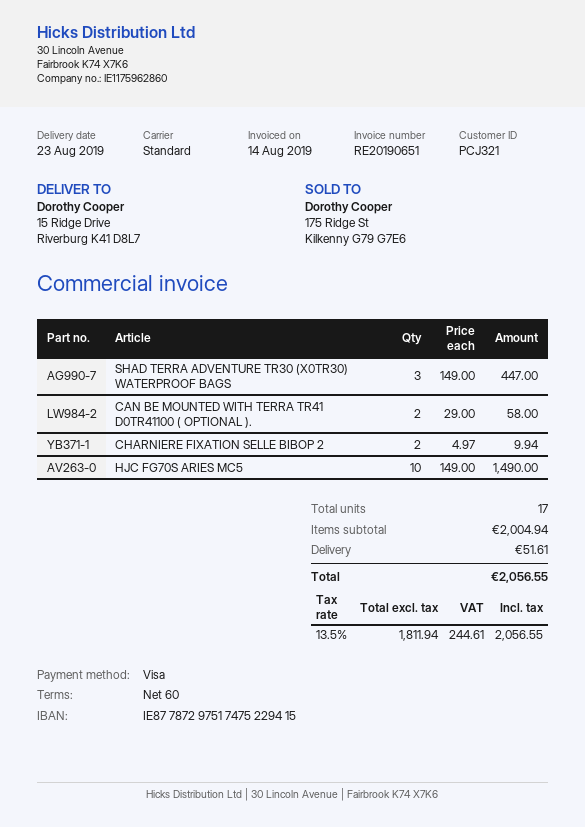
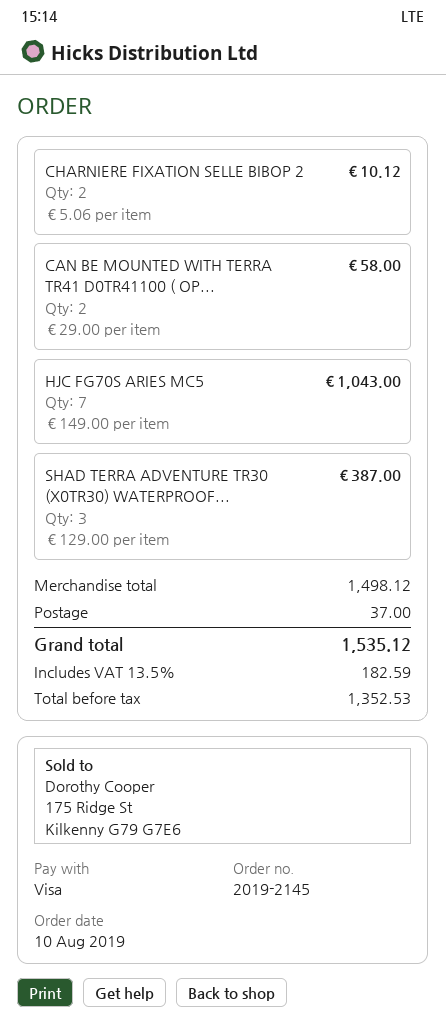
SHAD TERRA ADVENTURE TR30 (X0TR30) WATERPROOF BAGS: 3 x 149.00 = 447.00 -> 3 x 129.00 = 387.00
CHARNIERE FIXATION SELLE BIBOP 2: 2 x 4.97 = 9.94 -> 2 x 5.06 = 10.12
HJC FG70S ARIES MC5: 10 x 149.00 = 1490.00 -> 7 x 149.00 = 1043.00
subtotal: 2004.94 -> 1498.12
shipping: 51.61 -> 37.00
net: 1811.94 -> 1352.53
tax: 13.5% = 244.61 -> 13.5% = 182.59
total: 2056.55 -> 1535.12

